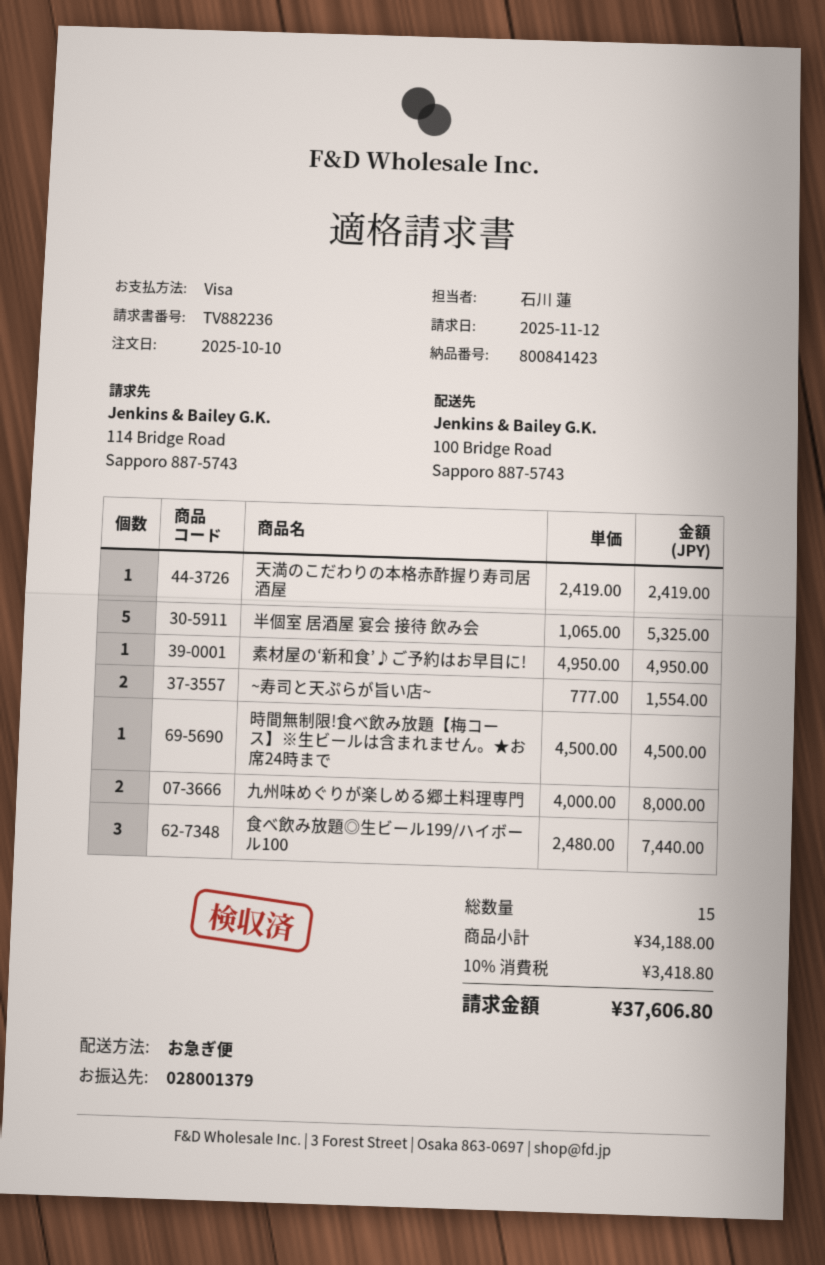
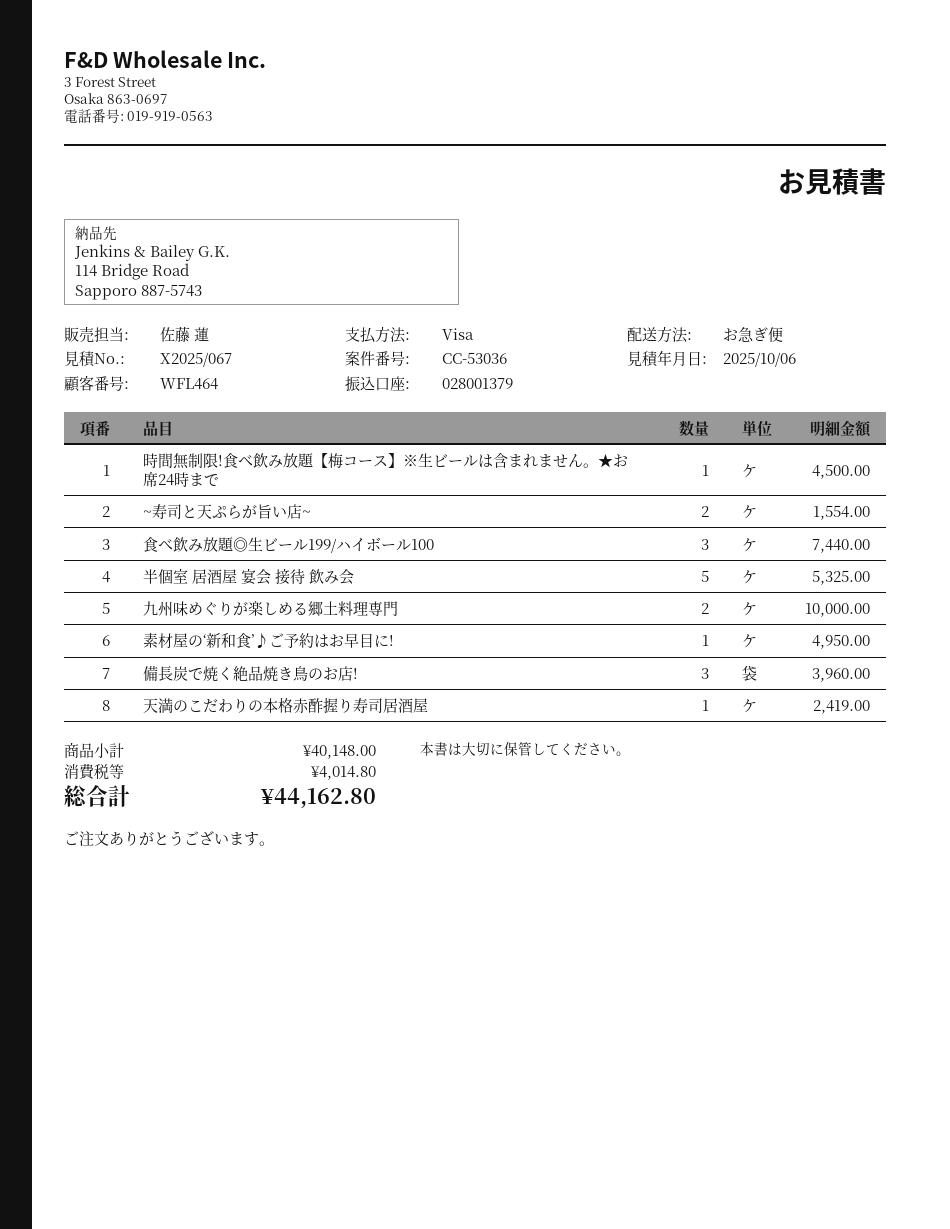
sales rep: 石川 蓮 -> 佐藤 蓮
ship to: 100 Bridge Road, Sapporo 887-5743 -> 114 Bridge Road, Sapporo 887-5743
九州味めぐりが楽しめる郷土料理専門: 2 for 8000.00 -> 2 for 10000.00
備長炭で焼く絶品焼き鳥のお店!: none -> 3 for 3960.00
subtotal: 34188.00 -> 40148.00
tax: 3418.80 -> 4014.80
total: 37606.80 -> 44162.80

